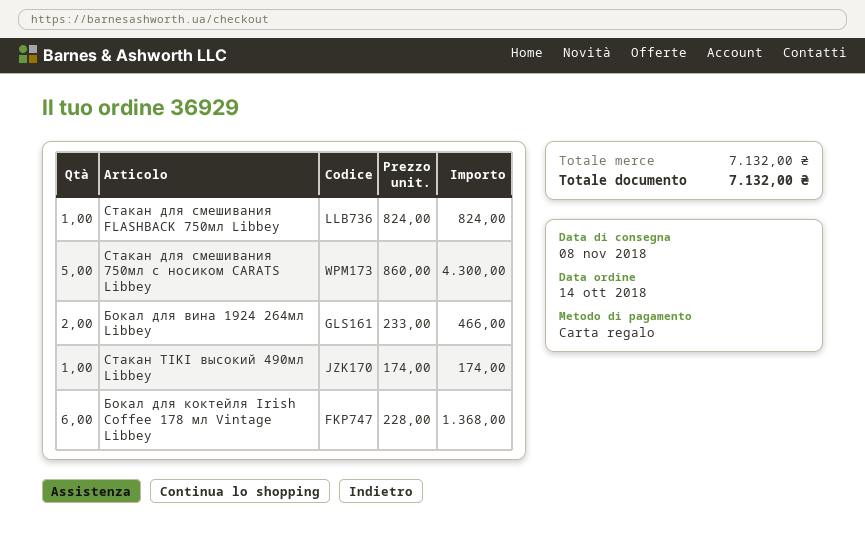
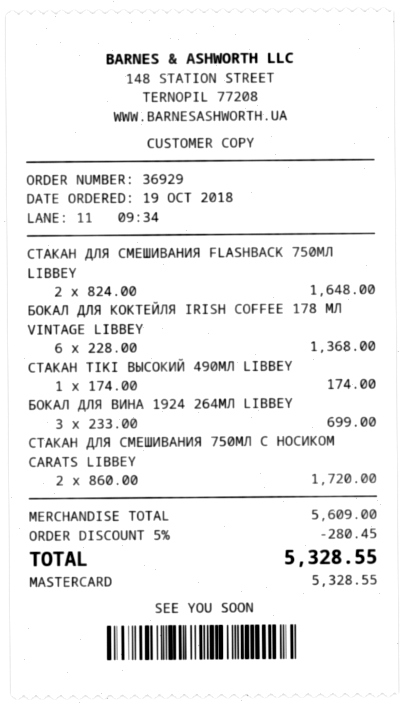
order date: 2018-10-14 -> 2018-10-19
payment method: gift card -> Mastercard
Стакан для смешивания FLASHBACK 750мл Libbey: 1 x 824.00 = 824.00 -> 2 x 824.00 = 1648.00
Стакан для смешивания 750мл с носиком CARATS Libbey: 5 x 860.00 = 4300.00 -> 2 x 860.00 = 1720.00
Бокал для вина 1924 264мл Libbey: 2 x 233.00 = 466.00 -> 3 x 233.00 = 699.00
subtotal: 7132.00 -> 5609.00
discount: none -> 5% = 280.45
total: 7132.00 -> 5328.55

